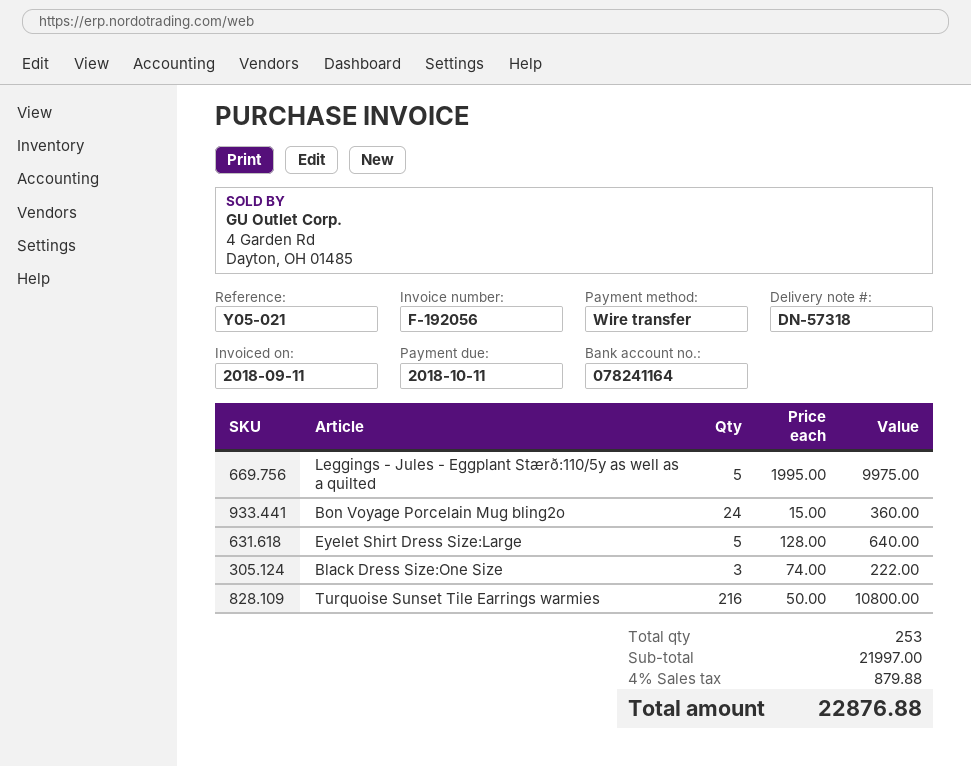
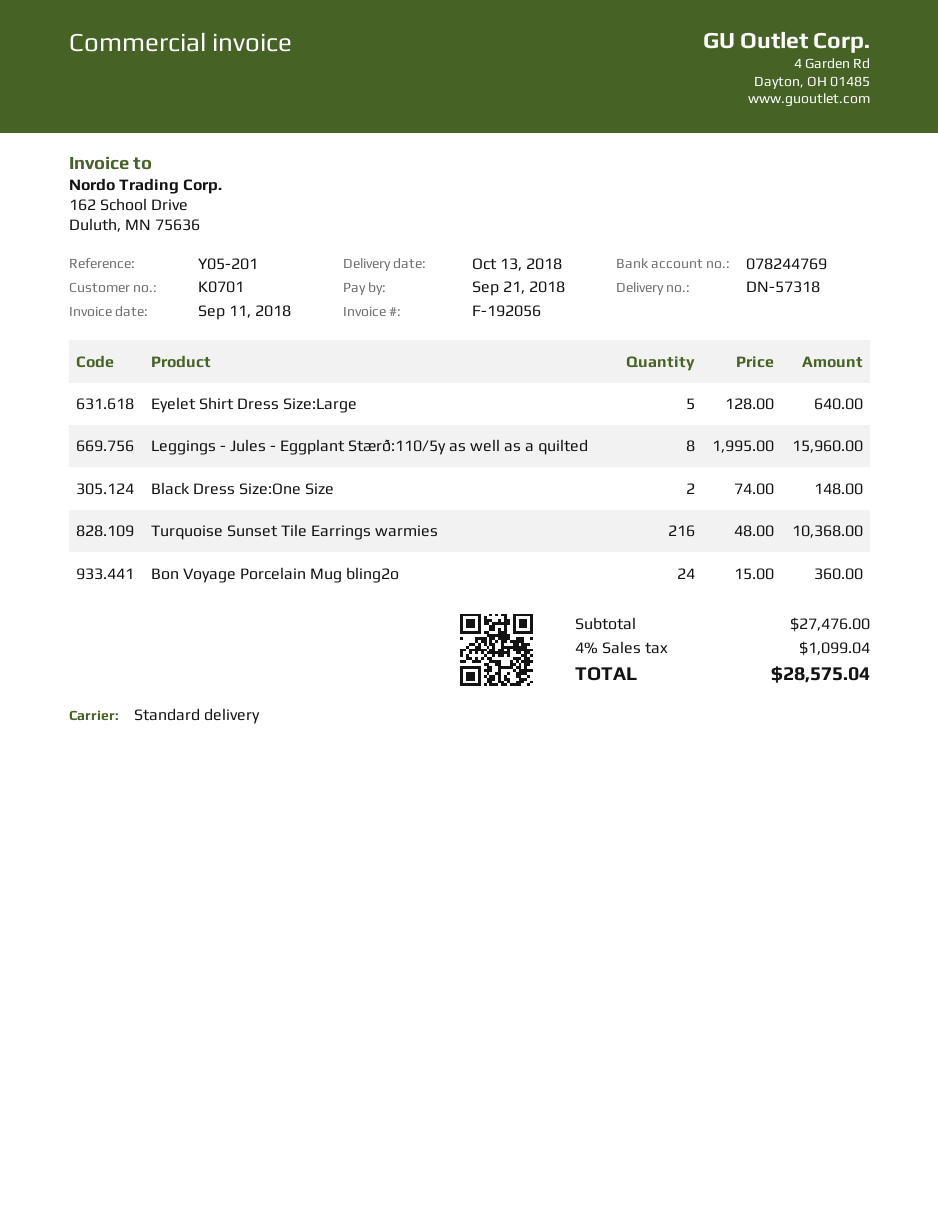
due date: 2018-10-11 -> 2018-09-21
reference: Y05-021 -> Y05-201
bank account: 078241164 -> 078244769
Leggings - Jules - Eggplant Stærð:110/5y as well as a quilted: 5 x 1995.00 = 9975.00 -> 8 x 1995.00 = 15960.00
Black Dress Size:One Size: 3 x 74.00 = 222.00 -> 2 x 74.00 = 148.00
Turquoise Sunset Tile Earrings warmies: 216 x 50.00 = 10800.00 -> 216 x 48.00 = 10368.00
subtotal: 21997.00 -> 27476.00
tax: 4% = 879.88 -> 4% = 1099.04
total: 22876.88 -> 28575.04

